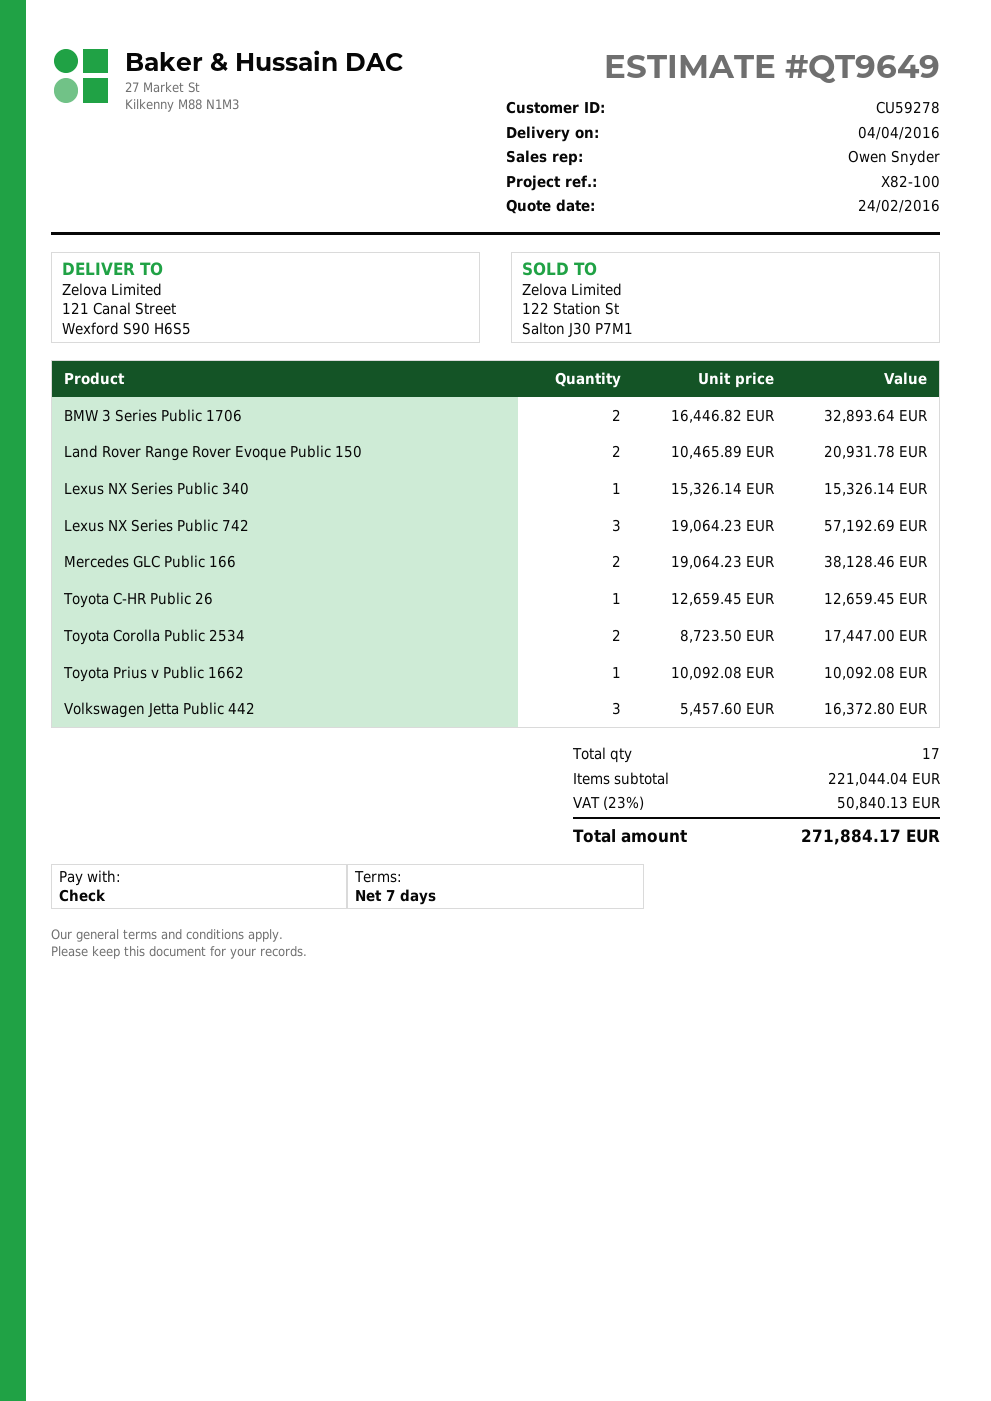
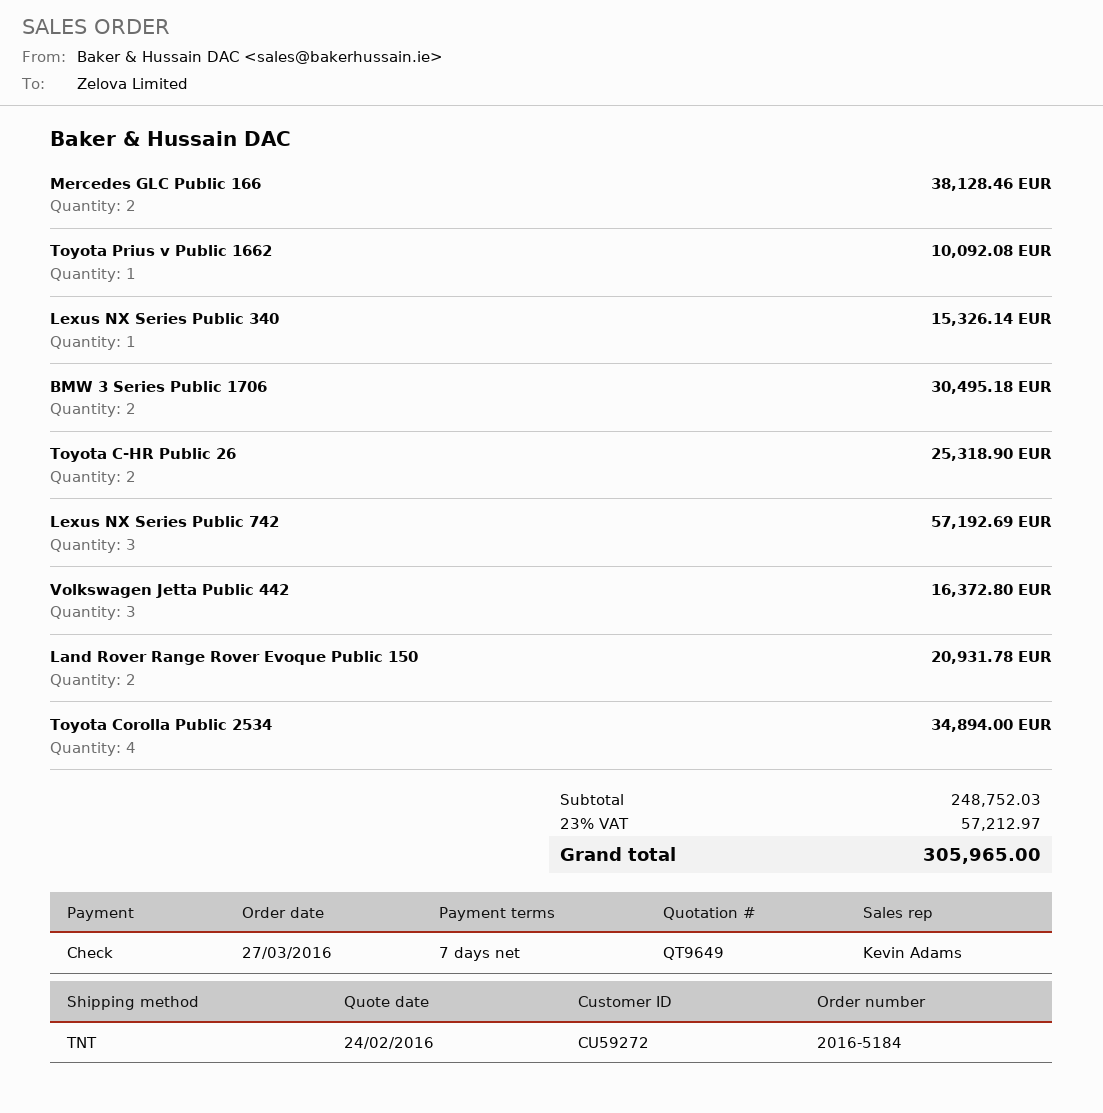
customer number: CU59278 -> CU59272
sales rep: Owen Snyder -> Kevin Adams
BMW 3 Series Public 1706: 2 for 32893.64 -> 2 for 30495.18
Toyota C-HR Public 26: 1 for 12659.45 -> 2 for 25318.90
Toyota Corolla Public 2534: 2 for 17447.00 -> 4 for 34894.00
subtotal: 221044.04 -> 248752.03
tax: 23% = 50840.13 -> 23% = 57212.97
total: 271884.17 -> 305965.00

